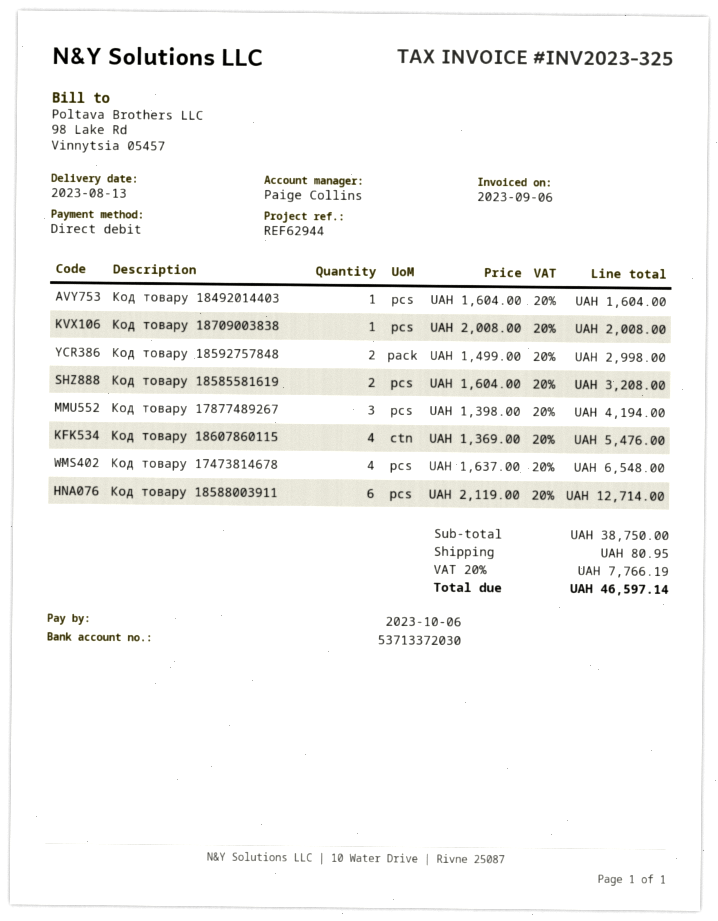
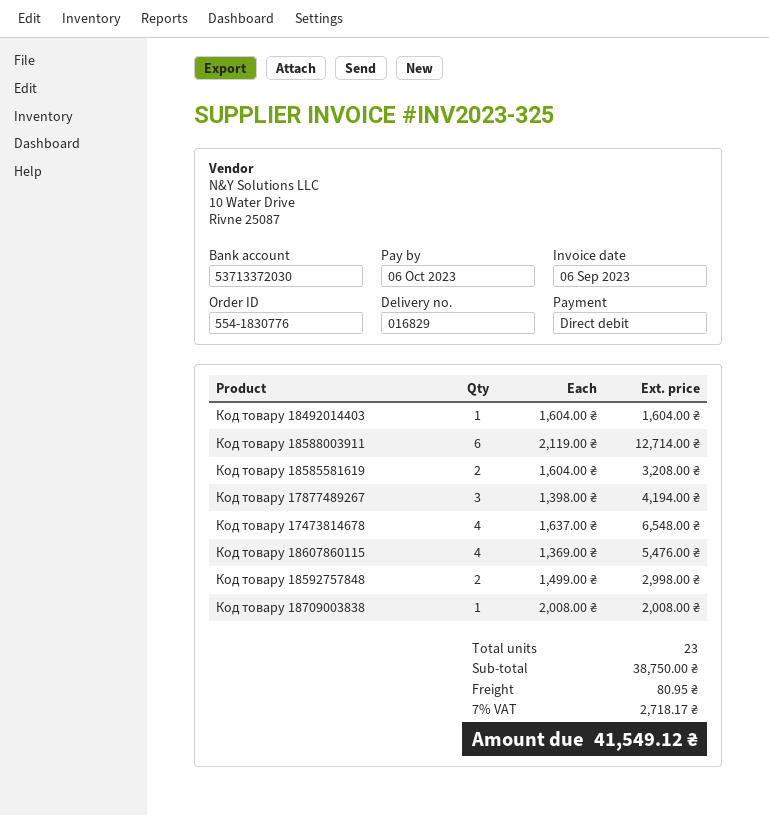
tax: 20% = 7766.19 -> 7% = 2718.17
total: 46597.14 -> 41549.12

